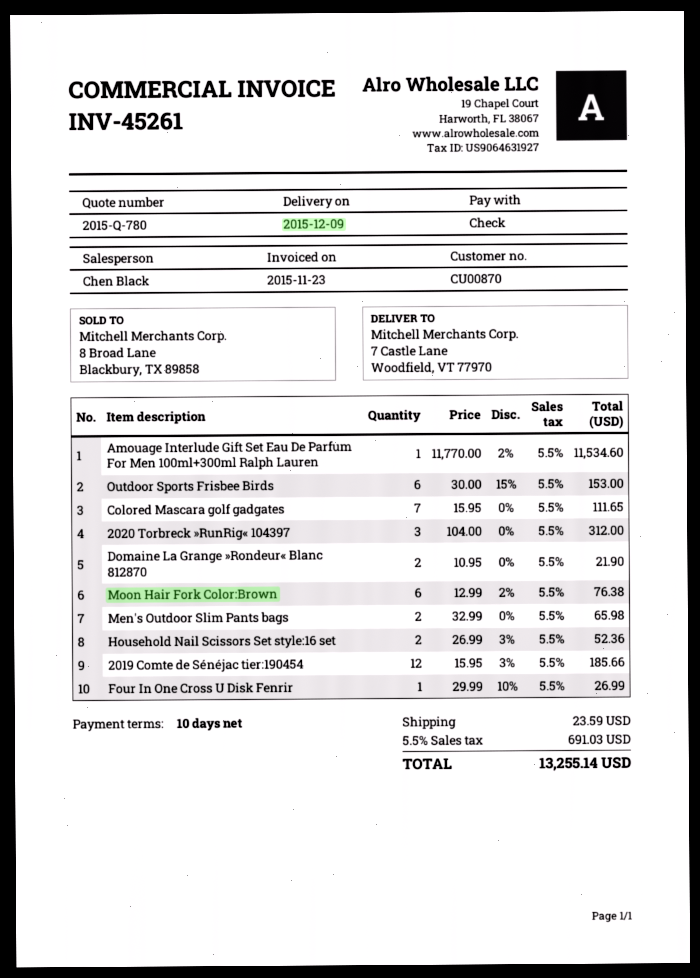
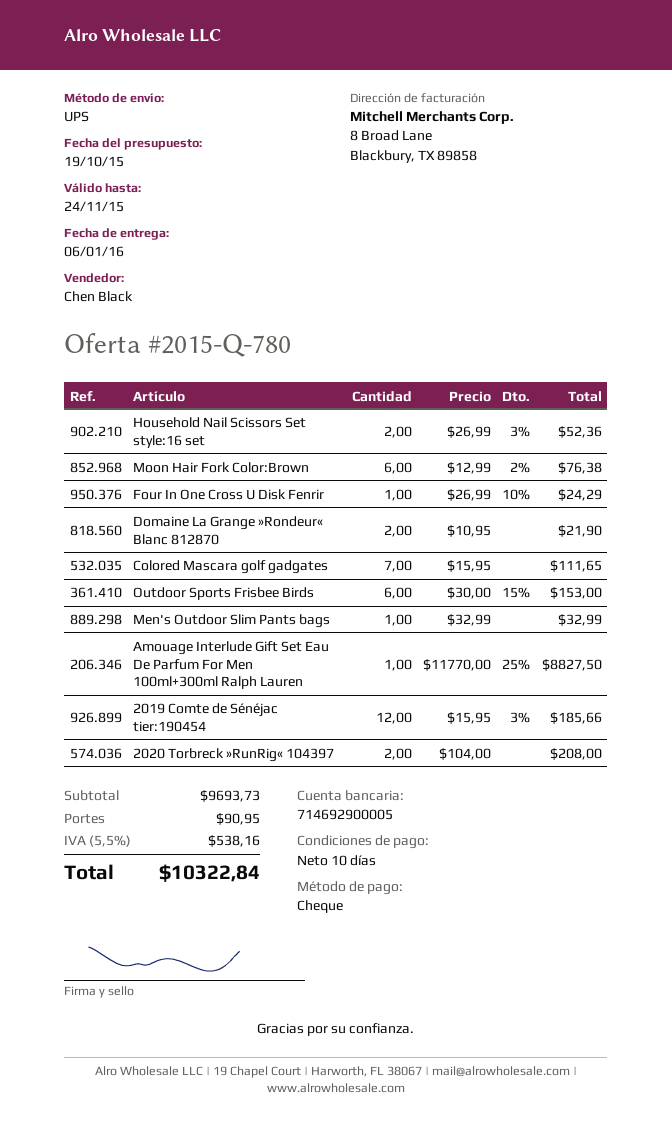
delivery date: 2015-12-09 -> 2016-01-06
Amouage Interlude Gift Set Eau De Parfum For Men 100ml+300ml Ralph Lauren: 1 x 11770.00 - 2% = 11534.60 -> 1 x 11770.00 - 25% = 8827.50
2020 Torbreck »RunRig« 104397: 3 x 104.00 = 312.00 -> 2 x 104.00 = 208.00
Men's Outdoor Slim Pants bags: 2 x 32.99 = 65.98 -> 1 x 32.99 = 32.99
Four In One Cross U Disk Fenrir: 1 x 29.99 - 10% = 26.99 -> 1 x 26.99 - 10% = 24.29
shipping: 23.59 -> 90.95
tax: 5.5% = 691.03 -> 5.5% = 538.16
total: 13255.14 -> 10322.84

